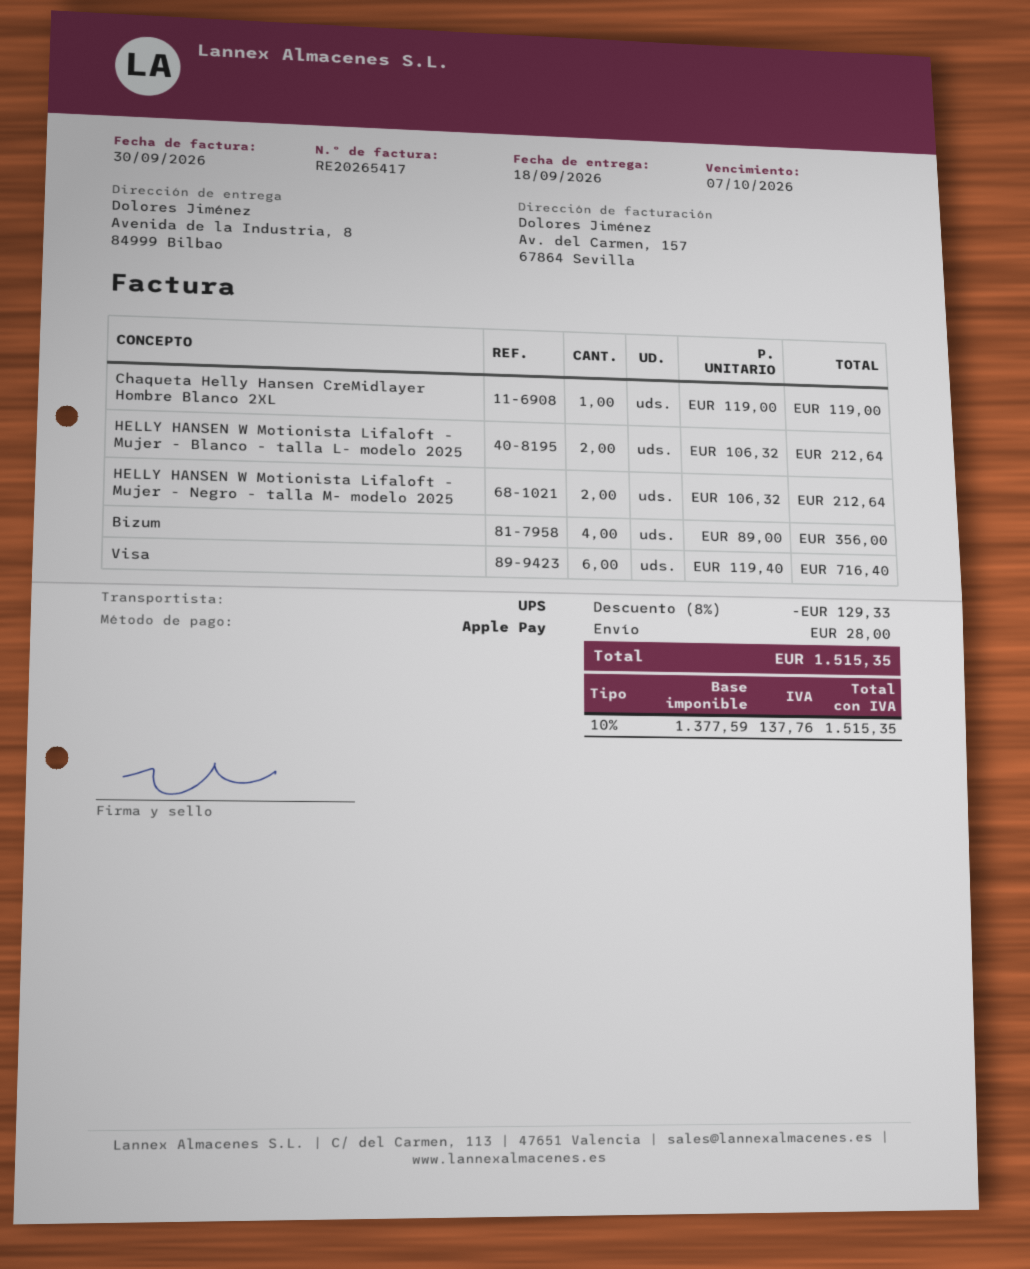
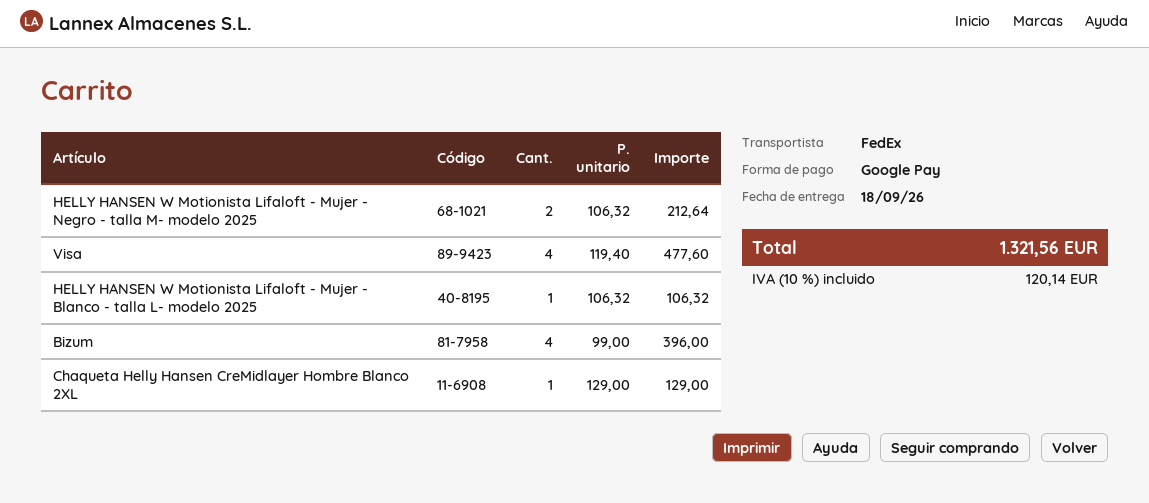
payment method: Apple Pay -> Google Pay
shipping method: UPS -> FedEx
Chaqueta Helly Hansen CreMidlayer Hombre Blanco 2XL: 1 x 119.00 = 119.00 -> 1 x 129.00 = 129.00
HELLY HANSEN W Motionista Lifaloft - Mujer - Blanco - talla L- modelo 2025: 2 x 106.32 = 212.64 -> 1 x 106.32 = 106.32
Bizum: 4 x 89.00 = 356.00 -> 4 x 99.00 = 396.00
Visa: 6 x 119.40 = 716.40 -> 4 x 119.40 = 477.60
discount: 8% = 129.33 -> none
shipping: 28.00 -> none
tax: 10% = 137.76 -> 10% = 120.14
total: 1515.35 -> 1321.56

